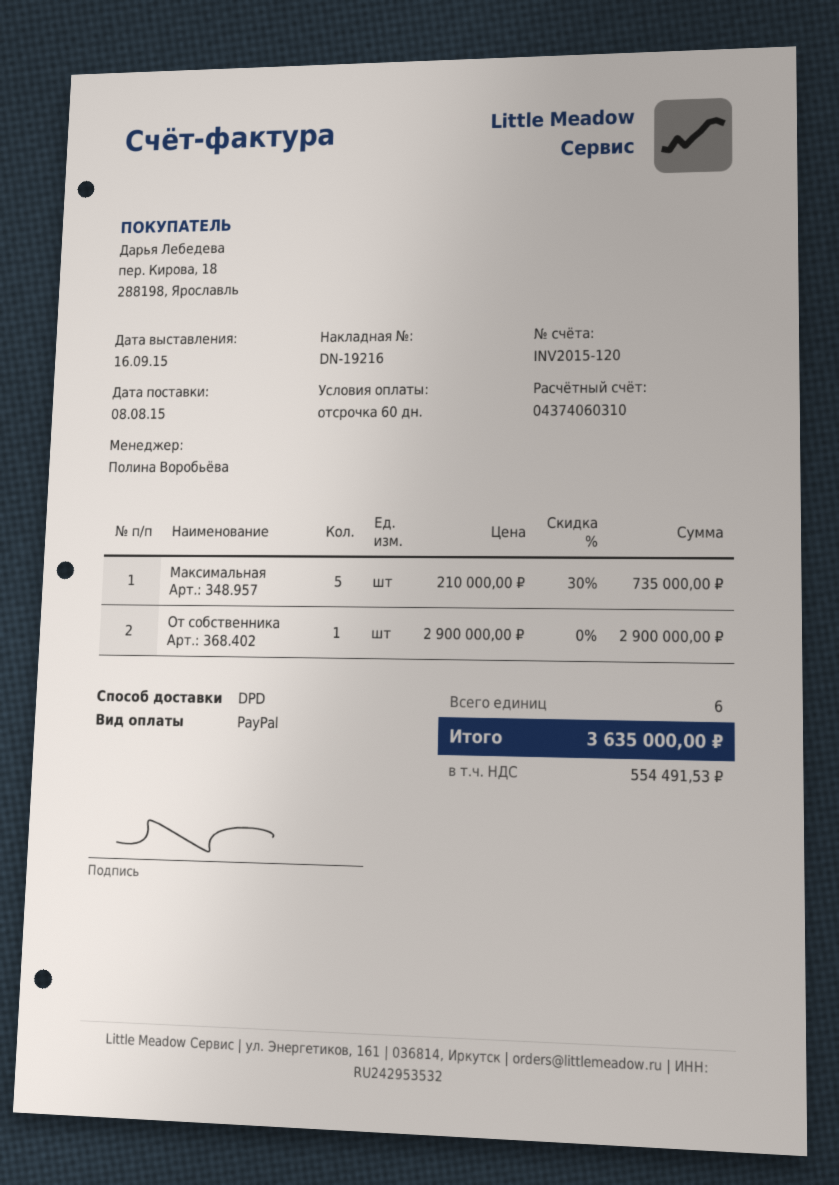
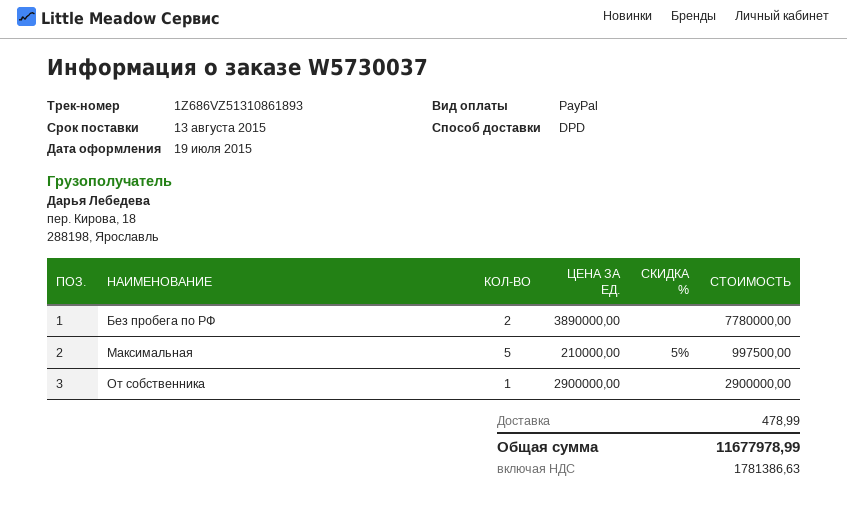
delivery date: 2015-08-08 -> 2015-08-13
Максимальная: 5 x 210000.00 - 30% = 735000.00 -> 5 x 210000.00 - 5% = 997500.00
Без пробега по РФ: none -> 2 x 3890000.00 = 7780000.00
shipping: none -> 478.99
tax: 554491.53 -> 1781386.63
total: 3635000.00 -> 11677978.99

